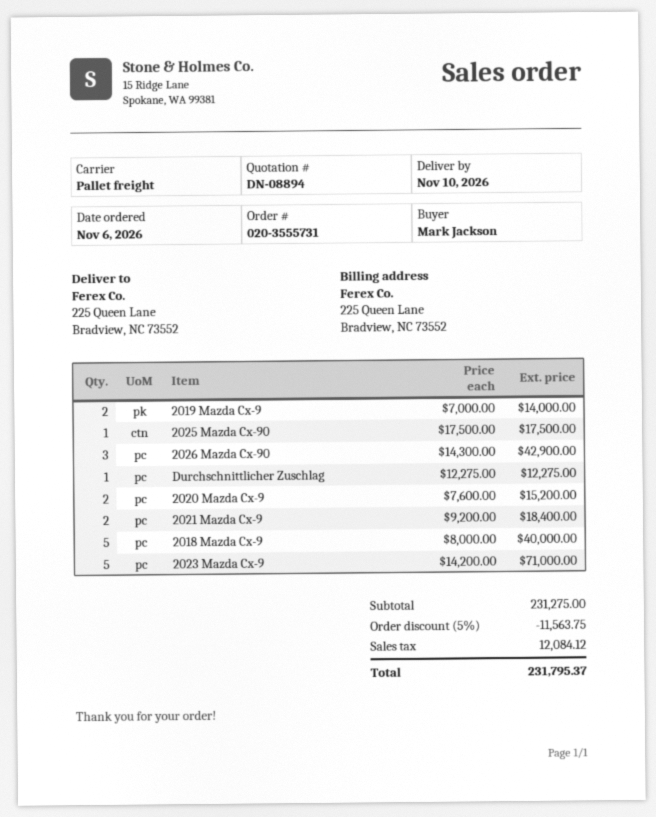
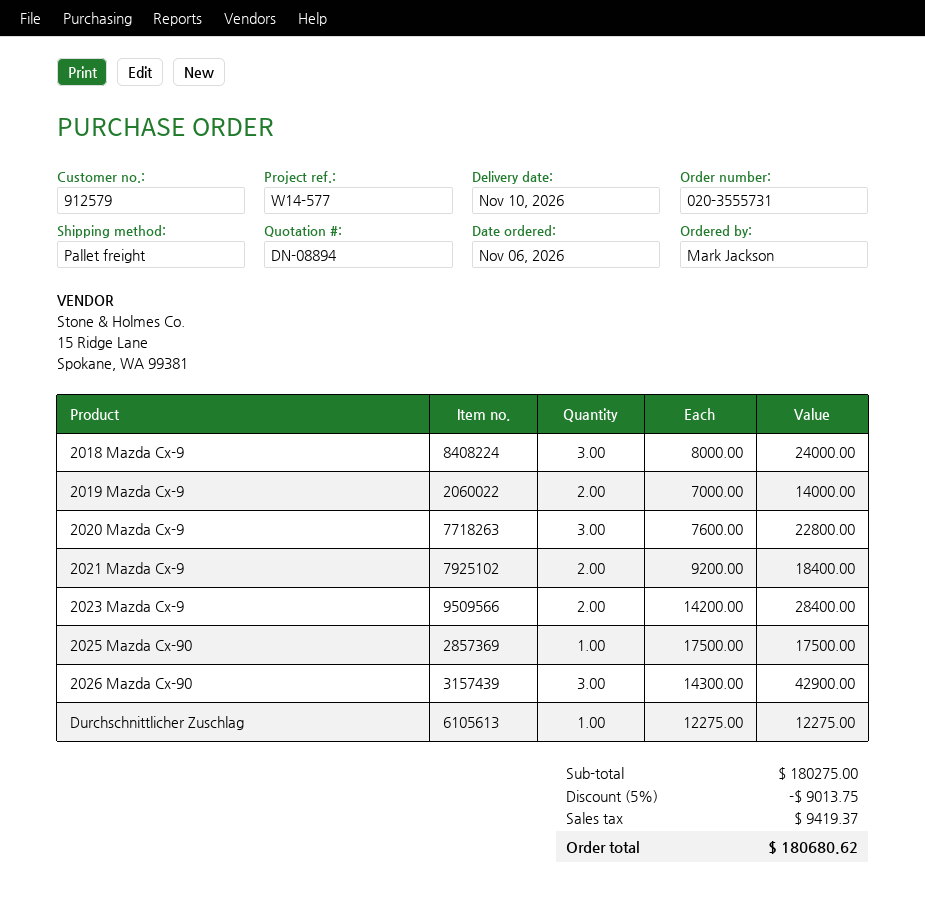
2020 Mazda Cx-9: 2 x 7600.00 = 15200.00 -> 3 x 7600.00 = 22800.00
2018 Mazda Cx-9: 5 x 8000.00 = 40000.00 -> 3 x 8000.00 = 24000.00
2023 Mazda Cx-9: 5 x 14200.00 = 71000.00 -> 2 x 14200.00 = 28400.00
subtotal: 231275.00 -> 180275.00
discount: 5% = 11563.75 -> 5% = 9013.75
tax: 12084.12 -> 9419.37
total: 231795.37 -> 180680.62

